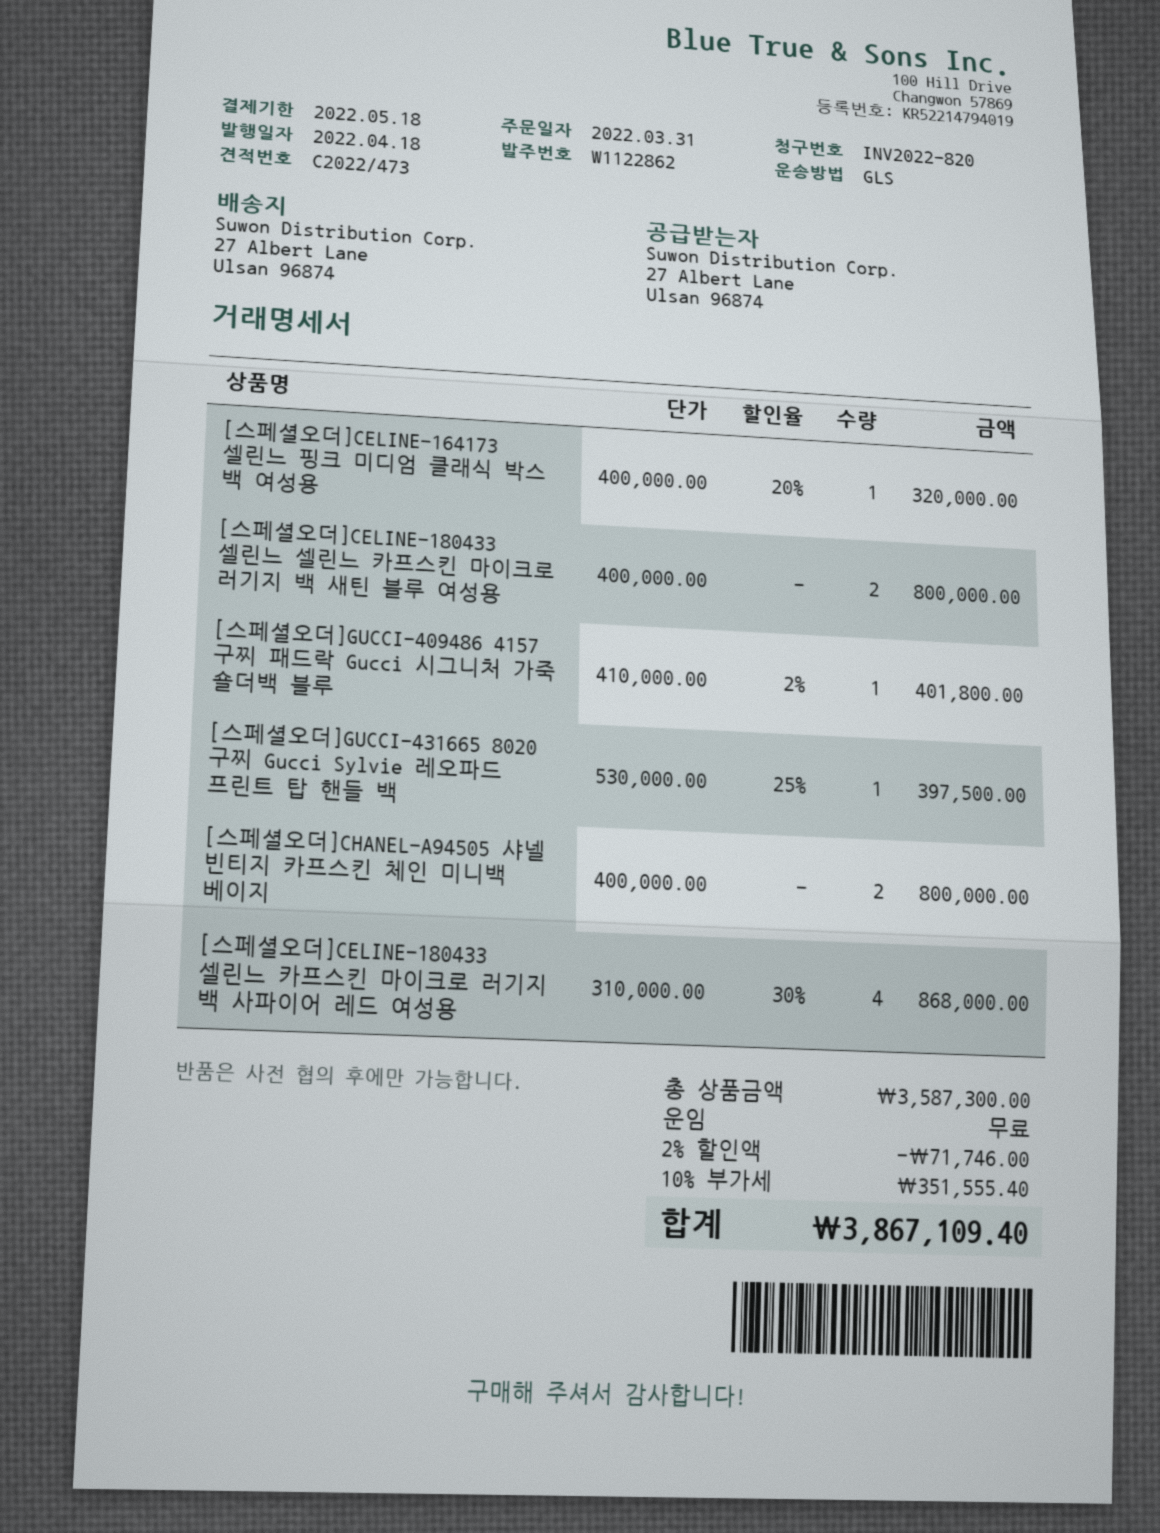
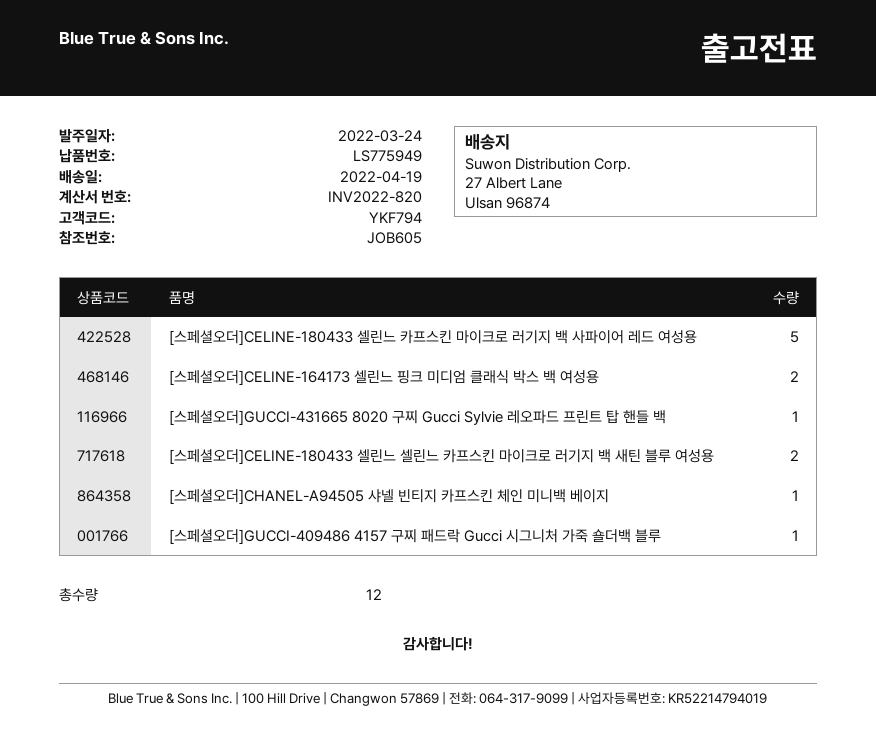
order date: 2022-03-31 -> 2022-03-24
[스페셜오더]CELINE-164173 셀린느 핑크 미디엄 클래식 박스 백 여성용: 1 -> 2
[스페셜오더]CHANEL-A94505 샤넬 빈티지 카프스킨 체인 미니백 베이지: 2 -> 1
[스페셜오더]CELINE-180433 셀린느 카프스킨 마이크로 러기지 백 사파이어 레드 여성용: 4 -> 5

